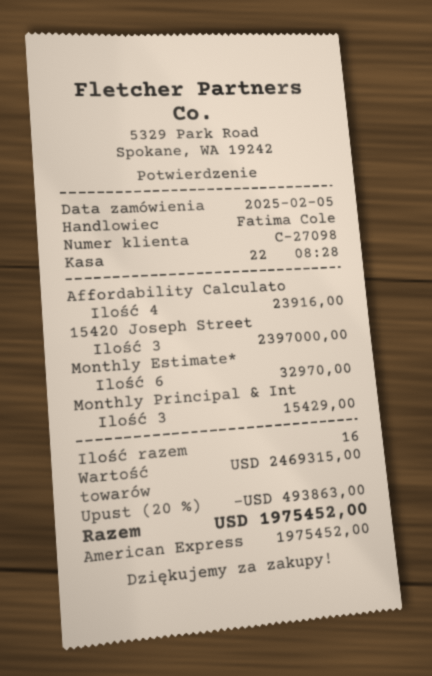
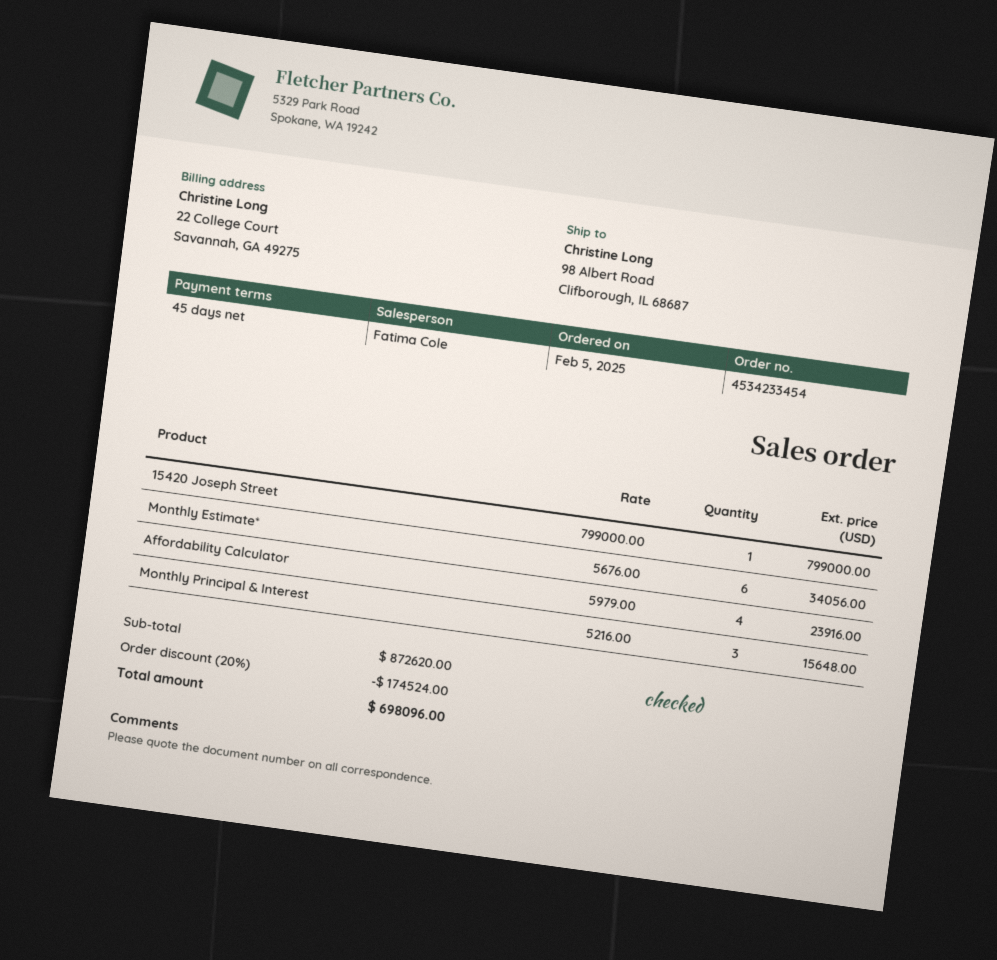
15420 Joseph Street: 3 for 2397000.00 -> 1 for 799000.00
Monthly Estimate*: 6 for 32970.00 -> 6 for 34056.00
Monthly Principal & Int: 3 for 15429.00 -> 3 for 15648.00
subtotal: 2469315.00 -> 872620.00
discount: 20% = 493863.00 -> 20% = 174524.00
total: 1975452.00 -> 698096.00

